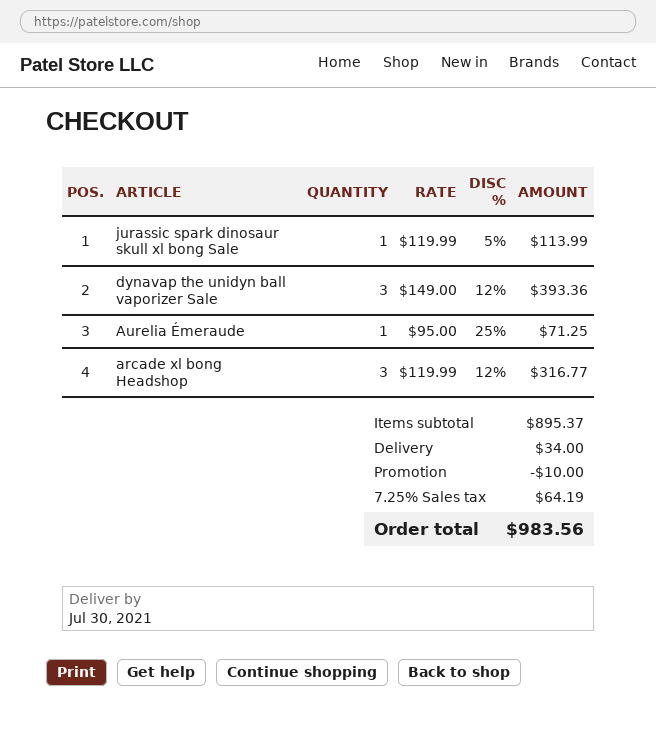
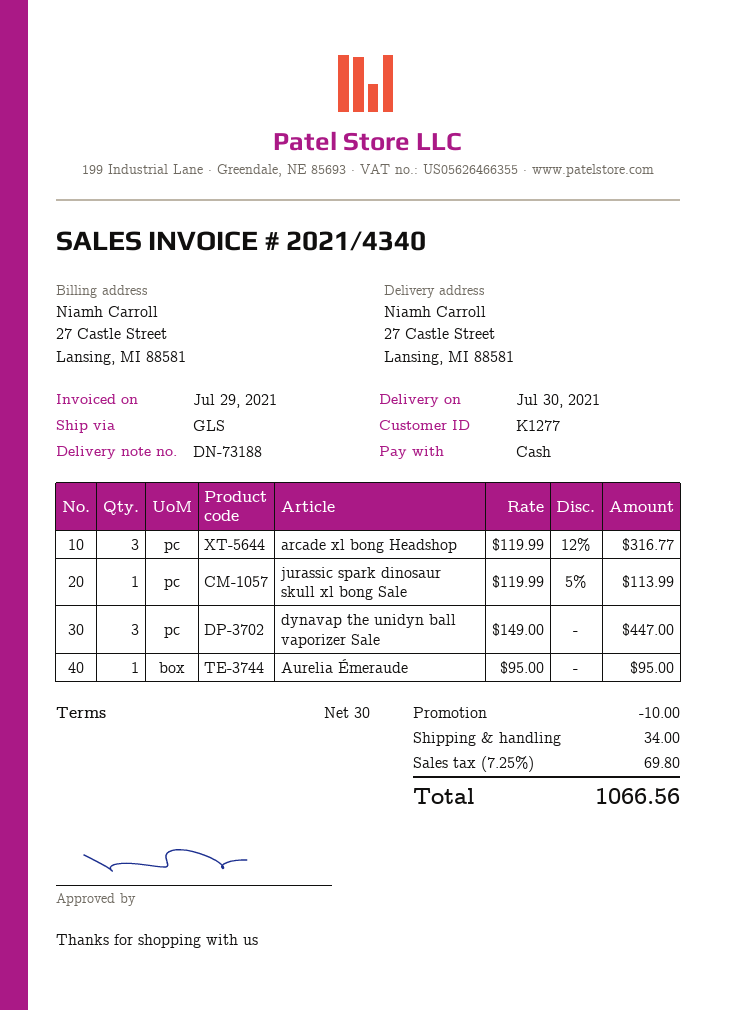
dynavap the unidyn ball vaporizer Sale: 3 x 149.00 - 12% = 393.36 -> 3 x 149.00 = 447.00
Aurelia Émeraude: 1 x 95.00 - 25% = 71.25 -> 1 x 95.00 = 95.00
tax: 7.25% = 64.19 -> 7.25% = 69.80
total: 983.56 -> 1066.56

